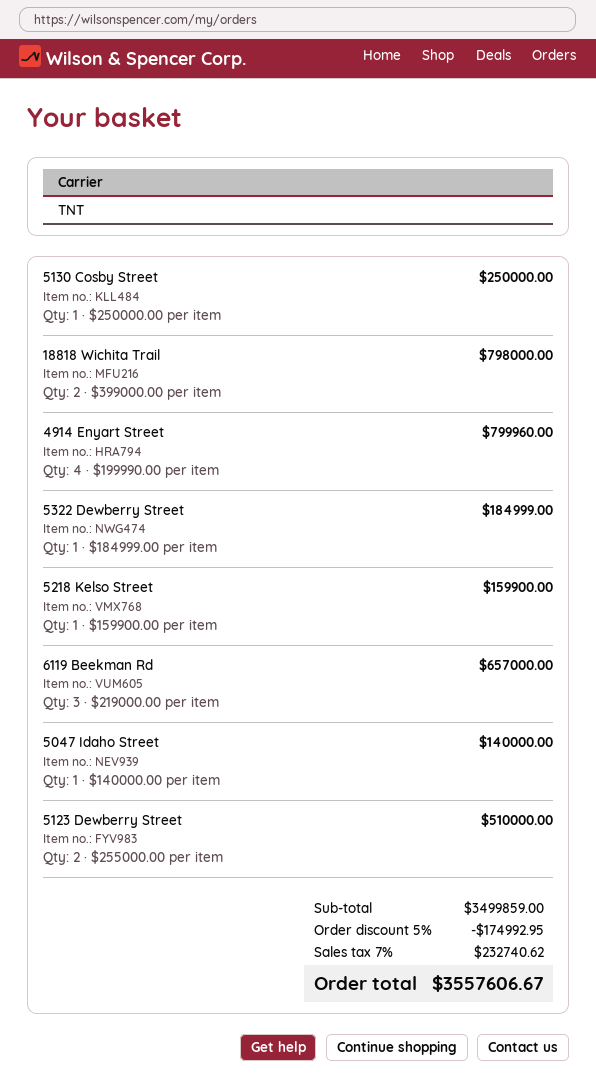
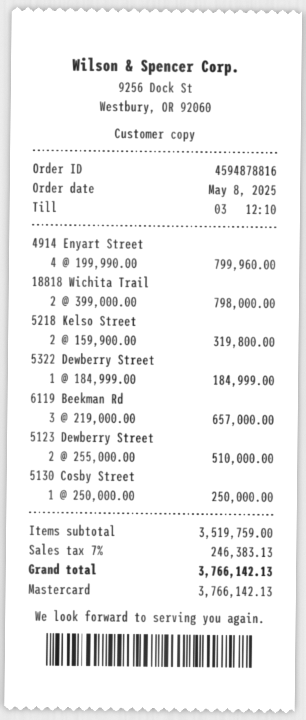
5218 Kelso Street: 1 x 159900.00 = 159900.00 -> 2 x 159900.00 = 319800.00
5047 Idaho Street: 1 x 140000.00 = 140000.00 -> none
subtotal: 3499859.00 -> 3519759.00
discount: 5% = 174992.95 -> none
tax: 7% = 232740.62 -> 7% = 246383.13
total: 3557606.67 -> 3766142.13

